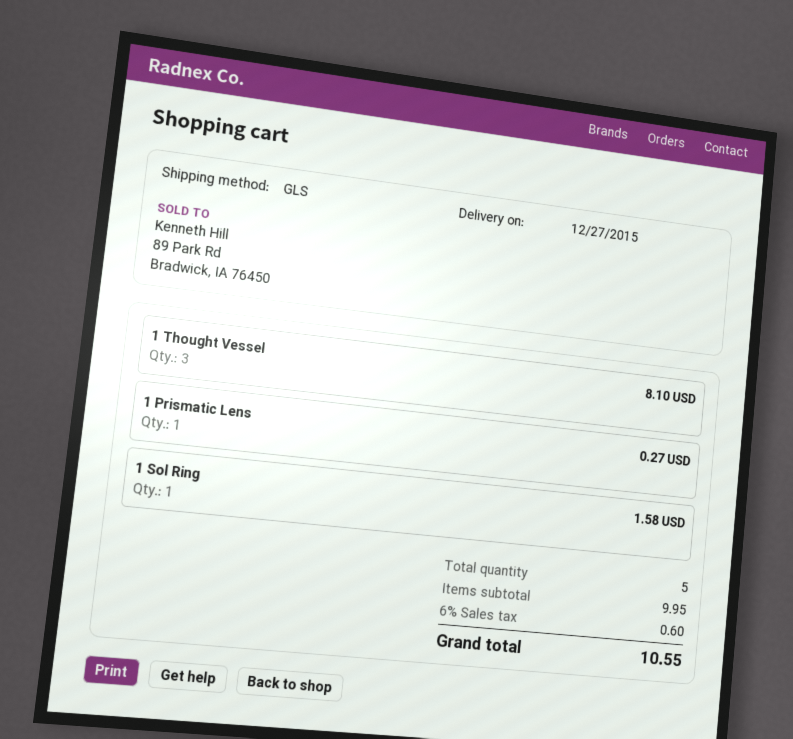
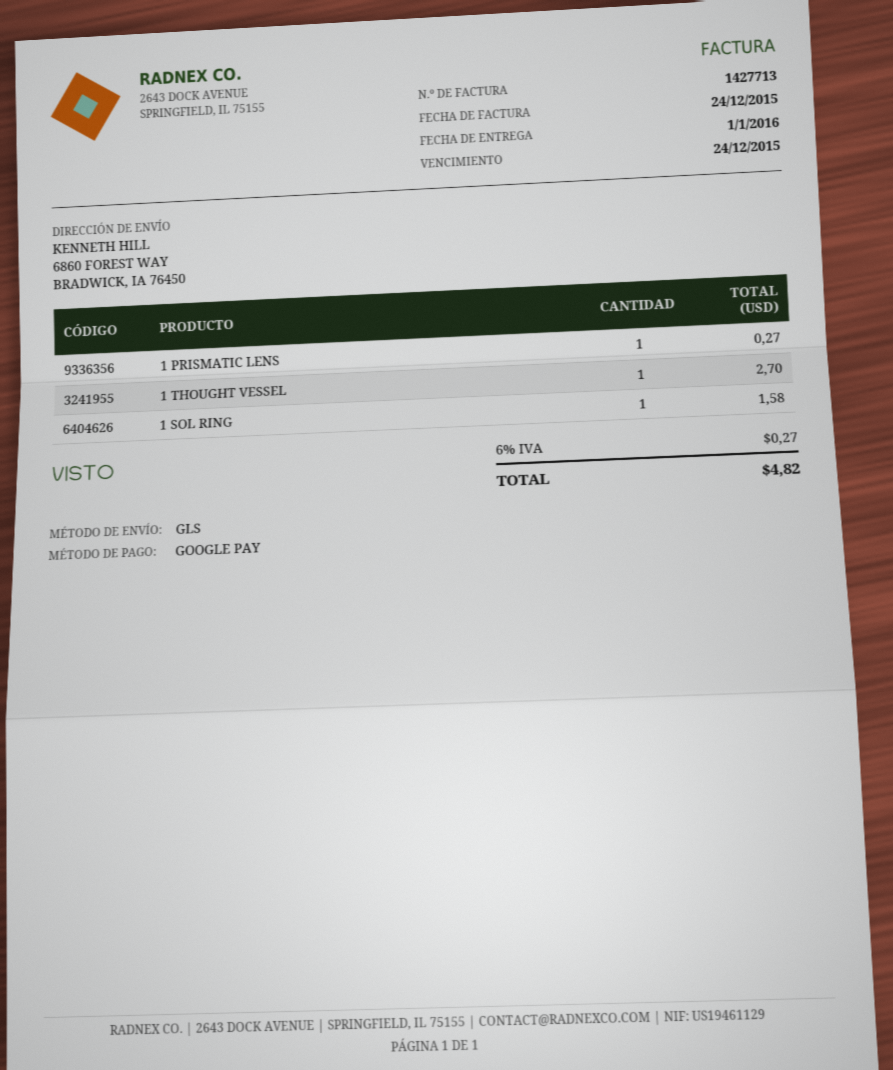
delivery date: 2015-12-27 -> 2016-01-01
1 Thought Vessel: 3 for 8.10 -> 1 for 2.70
tax: 6% = 0.60 -> 6% = 0.27
total: 10.55 -> 4.82

